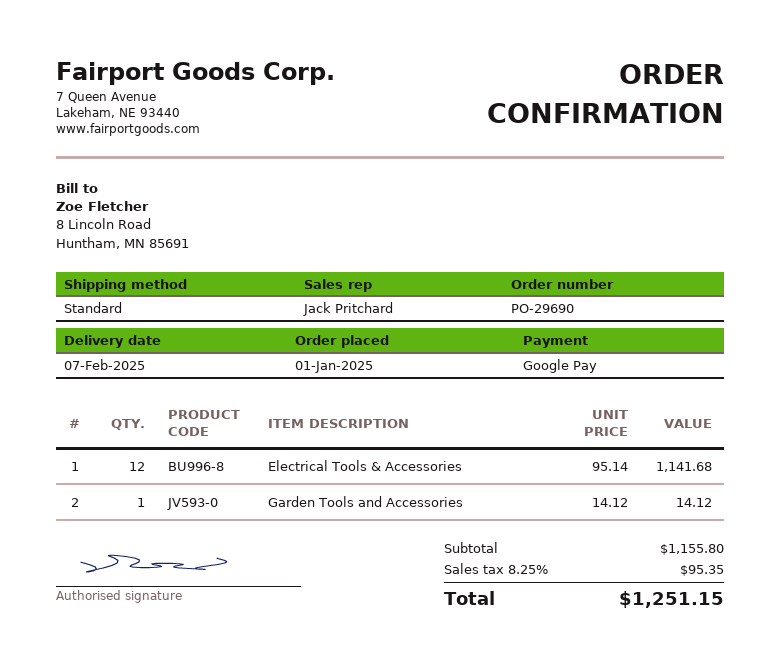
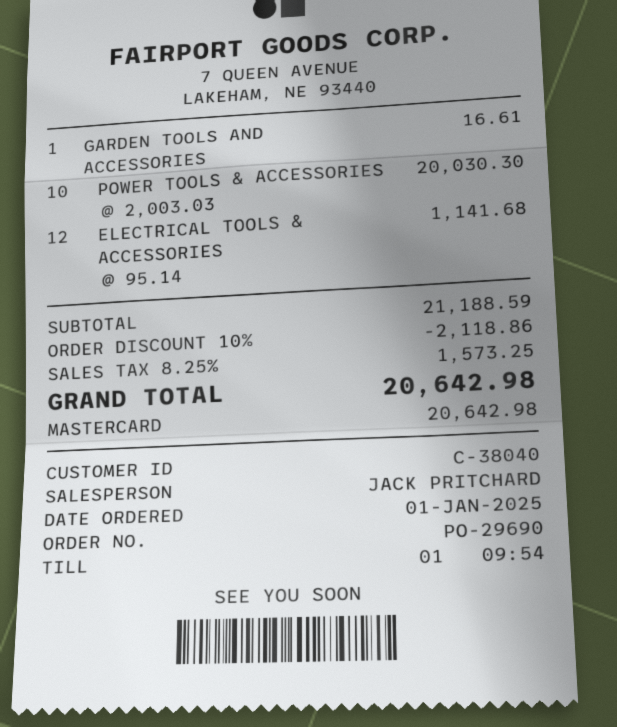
payment method: Google Pay -> Mastercard
Garden Tools and Accessories: 1 x 14.12 = 14.12 -> 1 x 16.61 = 16.61
POWER TOOLS & ACCESSORIES: none -> 10 x 2003.03 = 20030.30
subtotal: 1155.80 -> 21188.59
discount: none -> 10% = 2118.86
tax: 8.25% = 95.35 -> 8.25% = 1573.25
total: 1251.15 -> 20642.98

